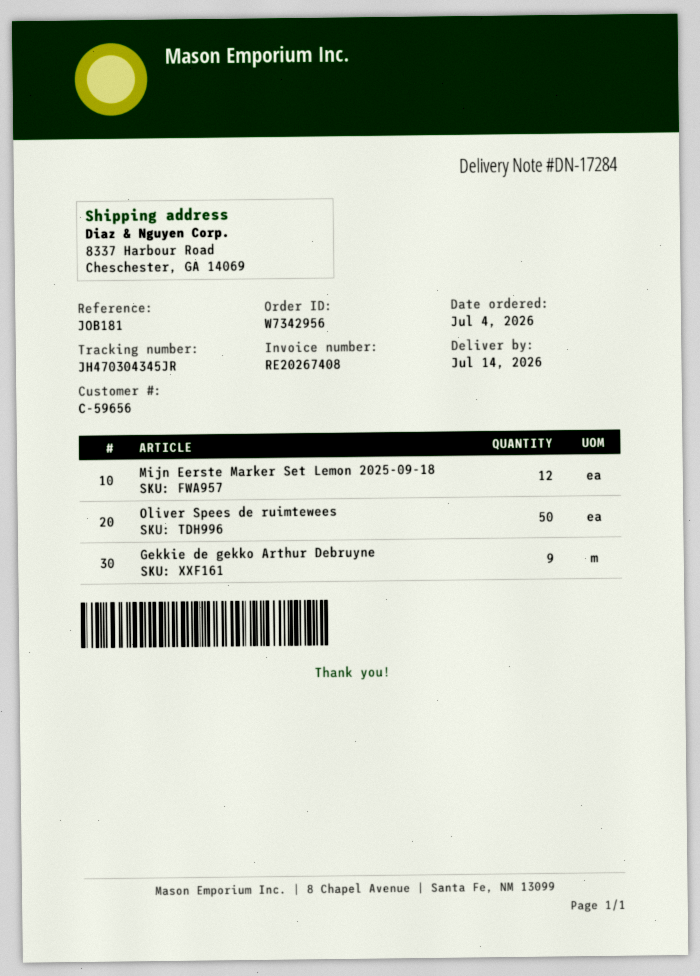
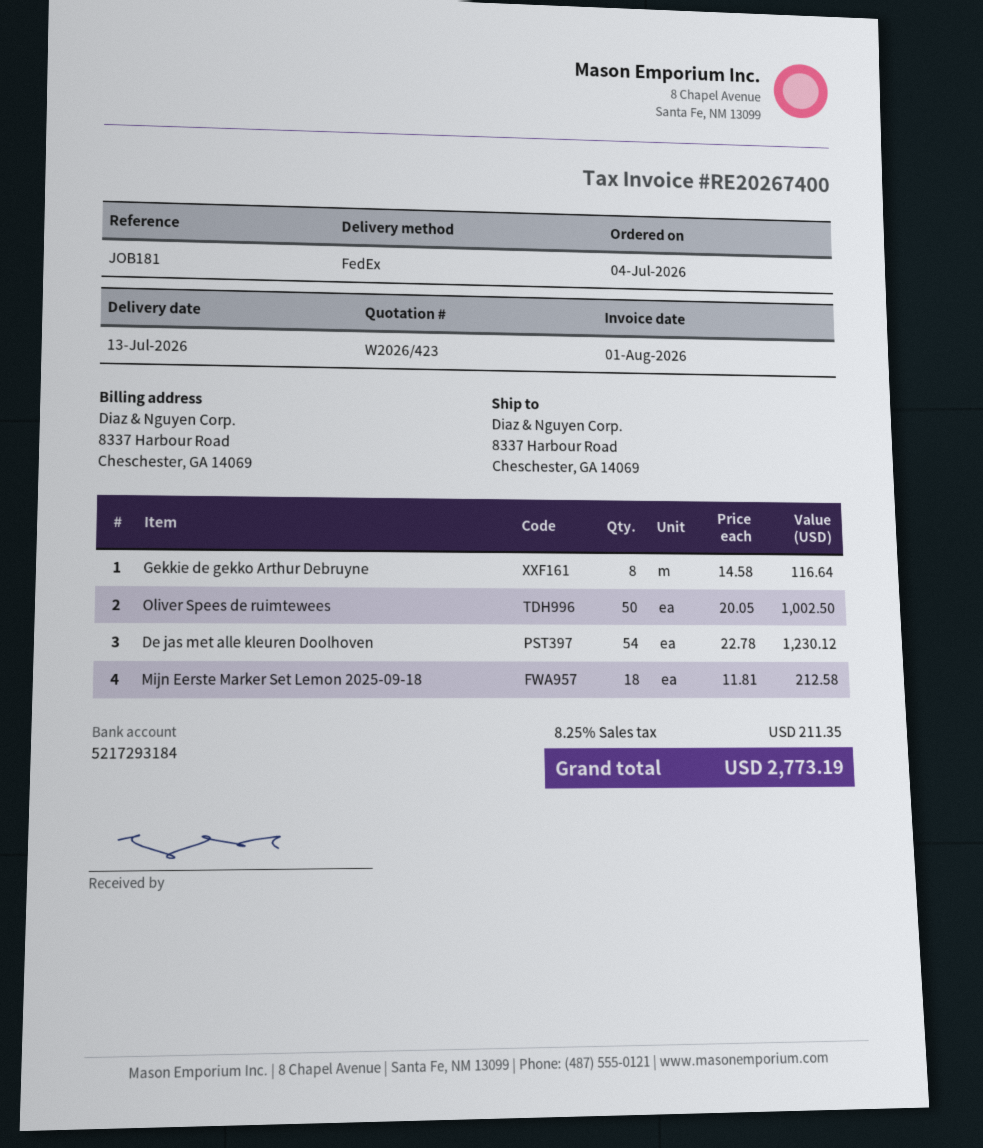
delivery date: 2026-07-14 -> 2026-07-13
invoice number: RE20267408 -> RE20267400
Mijn Eerste Marker Set Lemon 2025-09-18: 12 -> 18
Gekkie de gekko Arthur Debruyne: 9 -> 8
De jas met alle kleuren Doolhoven: none -> 54

